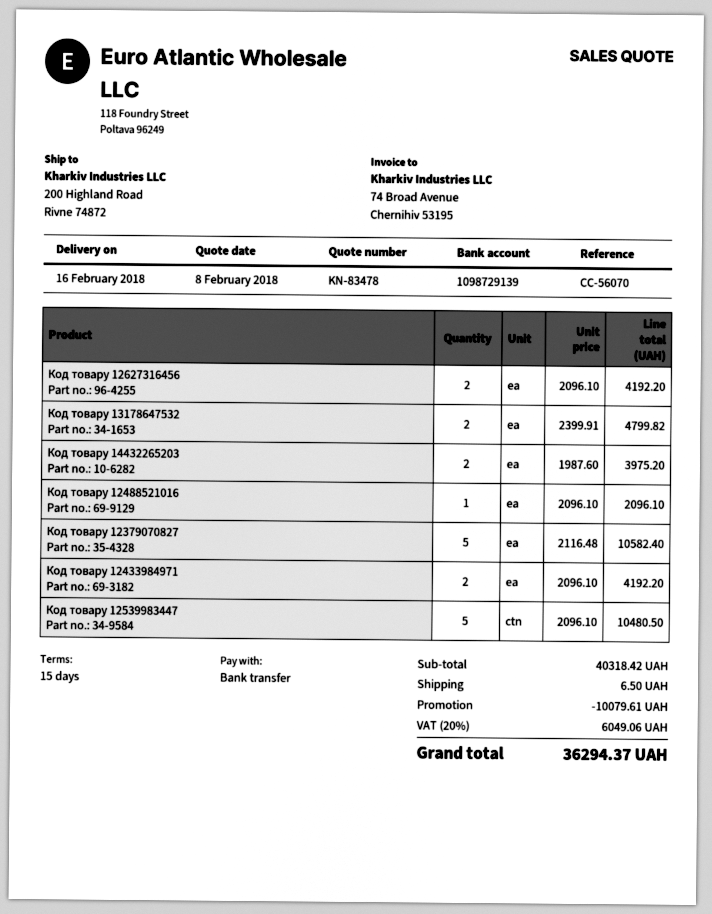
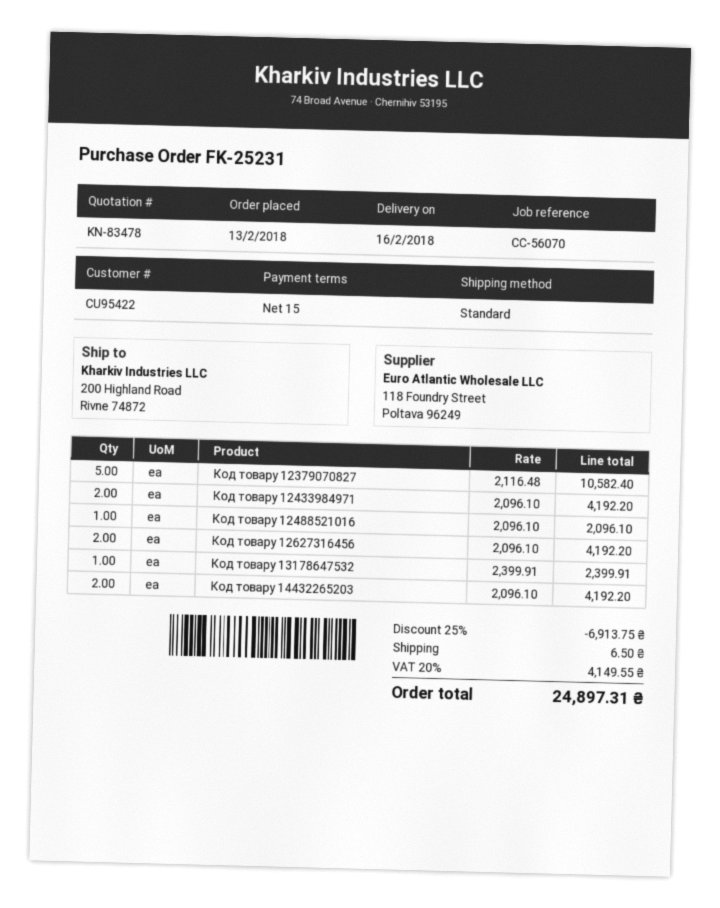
Код товару 13178647532: 2 x 2399.91 = 4799.82 -> 1 x 2399.91 = 2399.91
Код товару 14432265203: 2 x 1987.60 = 3975.20 -> 2 x 2096.10 = 4192.20
Код товару 12539983447: 5 x 2096.10 = 10480.50 -> none
discount: 10079.61 -> 6913.75
tax: 20% = 6049.06 -> 20% = 4149.55
total: 36294.37 -> 24897.31

